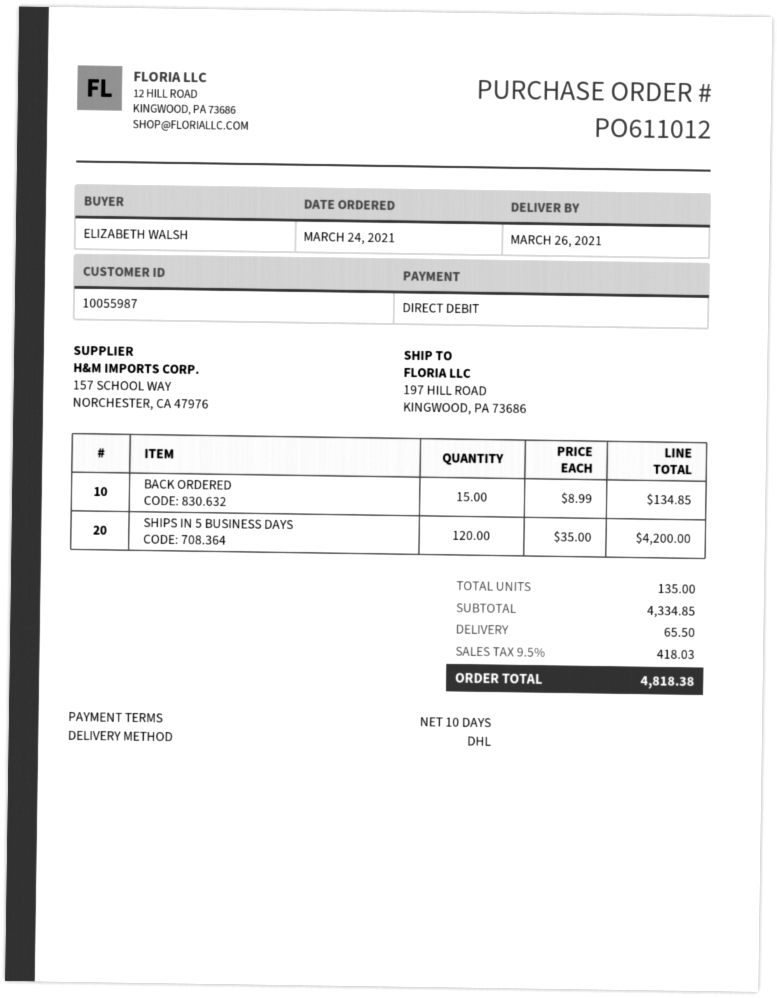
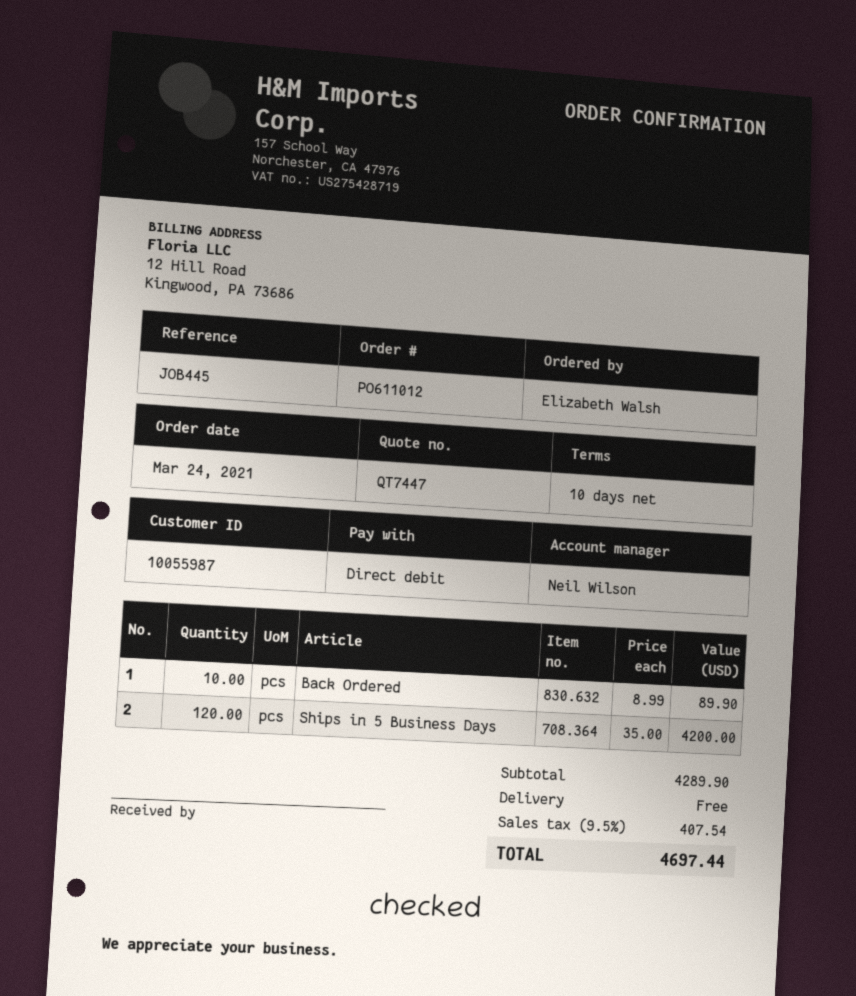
BACK ORDERED: 15 x 8.99 = 134.85 -> 10 x 8.99 = 89.90
subtotal: 4334.85 -> 4289.90
shipping: 65.50 -> 0.00
tax: 9.5% = 418.03 -> 9.5% = 407.54
total: 4818.38 -> 4697.44

